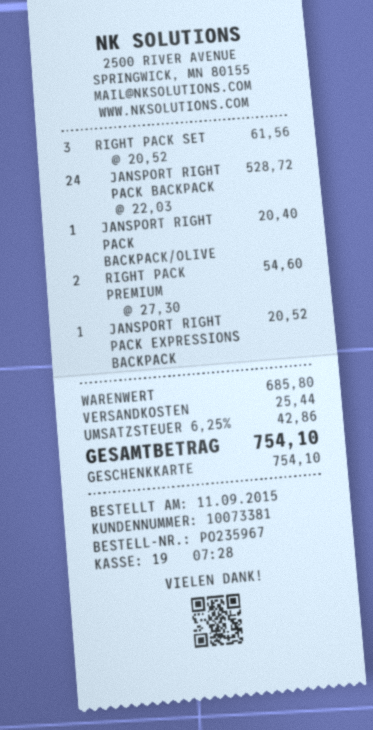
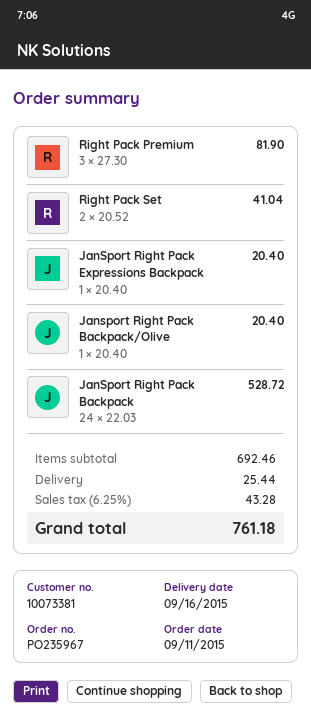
RIGHT PACK SET: 3 x 20.52 = 61.56 -> 2 x 20.52 = 41.04
RIGHT PACK PREMIUM: 2 x 27.30 = 54.60 -> 3 x 27.30 = 81.90
JANSPORT RIGHT PACK EXPRESSIONS BACKPACK: 1 x 20.52 = 20.52 -> 1 x 20.40 = 20.40
subtotal: 685.80 -> 692.46
tax: 6.25% = 42.86 -> 6.25% = 43.28
total: 754.10 -> 761.18

